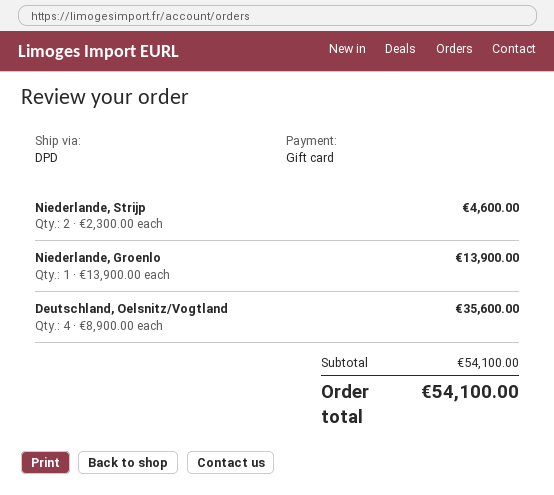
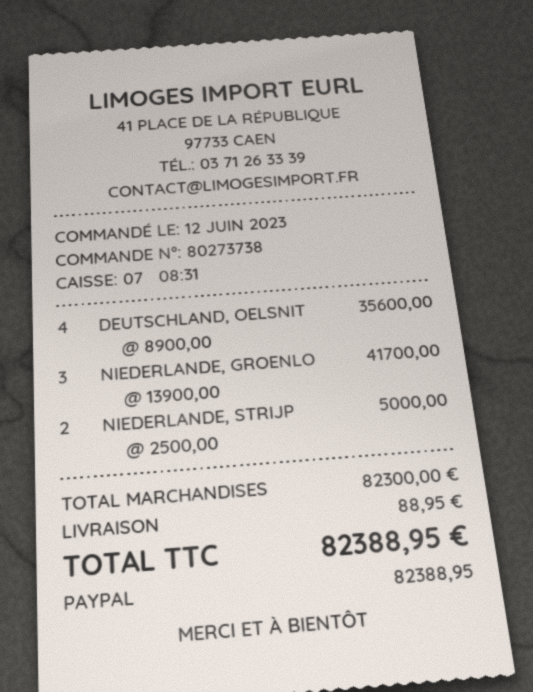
payment method: gift card -> PayPal
Niederlande, Strijp: 2 x 2300.00 = 4600.00 -> 2 x 2500.00 = 5000.00
Niederlande, Groenlo: 1 x 13900.00 = 13900.00 -> 3 x 13900.00 = 41700.00
subtotal: 54100.00 -> 82300.00
shipping: none -> 88.95
total: 54100.00 -> 82388.95

